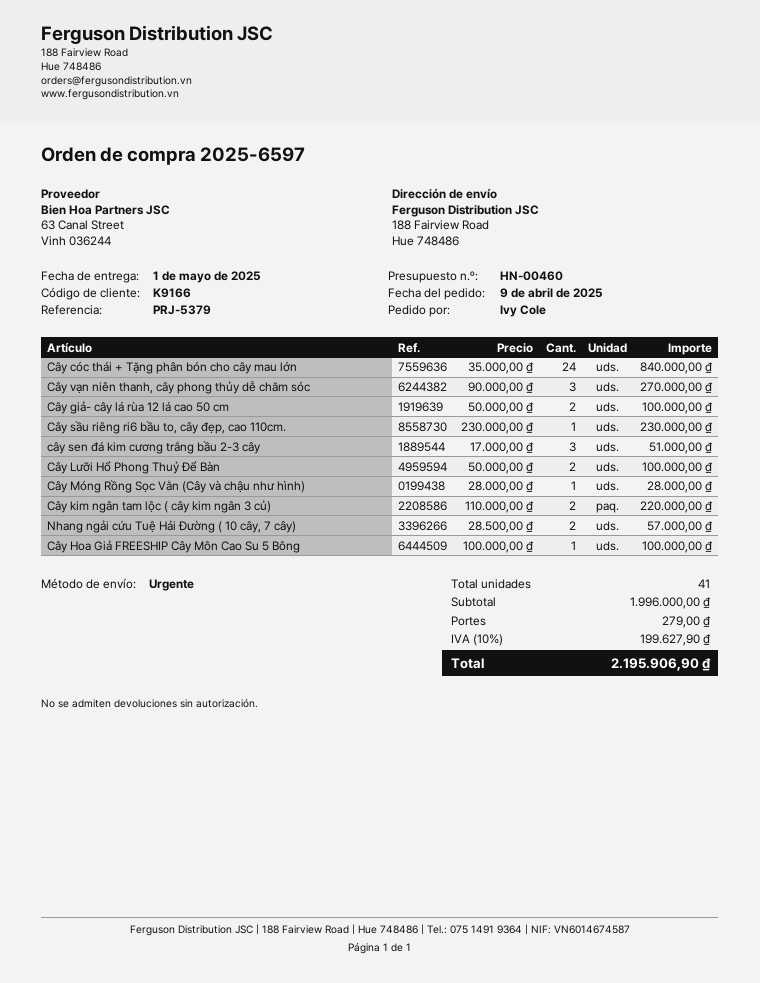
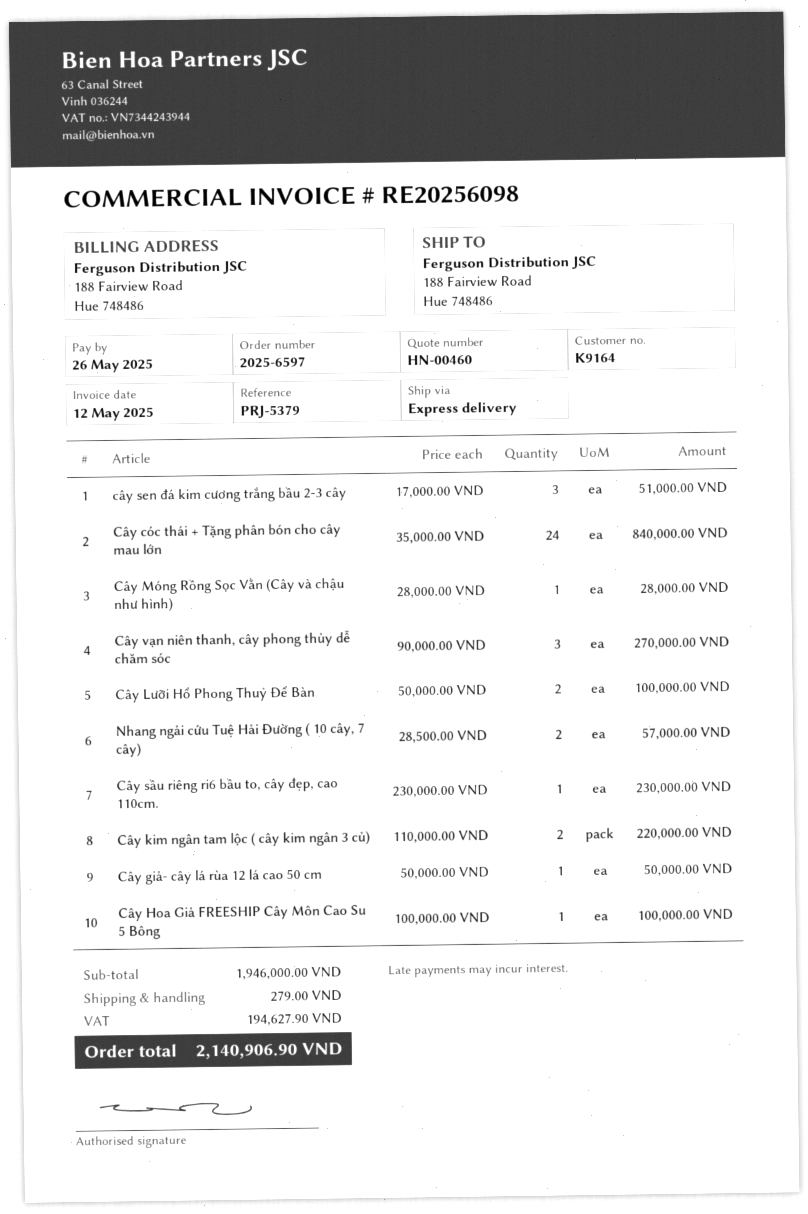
customer number: K9166 -> K9164
Cây giả- cây lá rùa 12 lá cao 50 cm: 2 x 50000.00 = 100000.00 -> 1 x 50000.00 = 50000.00
subtotal: 1996000.00 -> 1946000.00
tax: 199627.90 -> 194627.90
total: 2195906.90 -> 2140906.90

